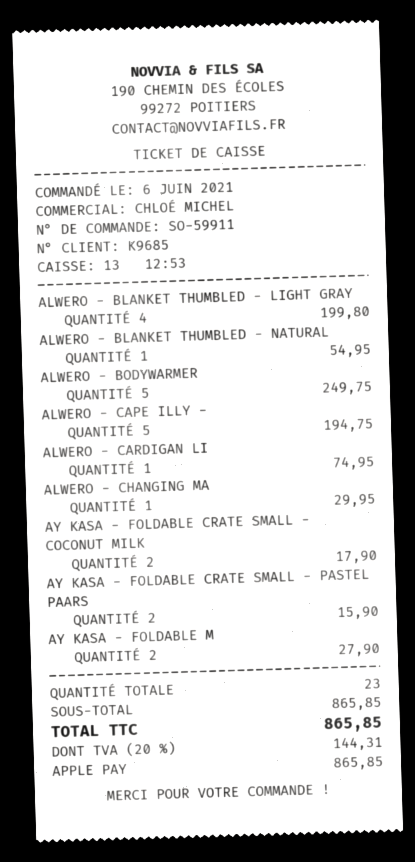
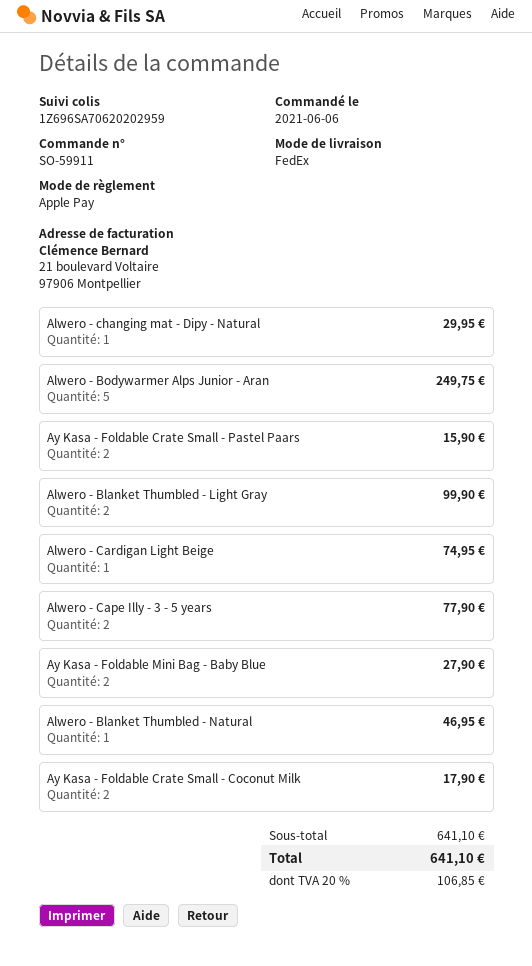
ALWERO - BLANKET THUMBLED - LIGHT GRAY: 4 for 199.80 -> 2 for 99.90
ALWERO - BLANKET THUMBLED - NATURAL: 1 for 54.95 -> 1 for 46.95
ALWERO - CAPE ILLY -: 5 for 194.75 -> 2 for 77.90
subtotal: 865.85 -> 641.10
tax: 20% = 144.31 -> 20% = 106.85
total: 865.85 -> 641.10

